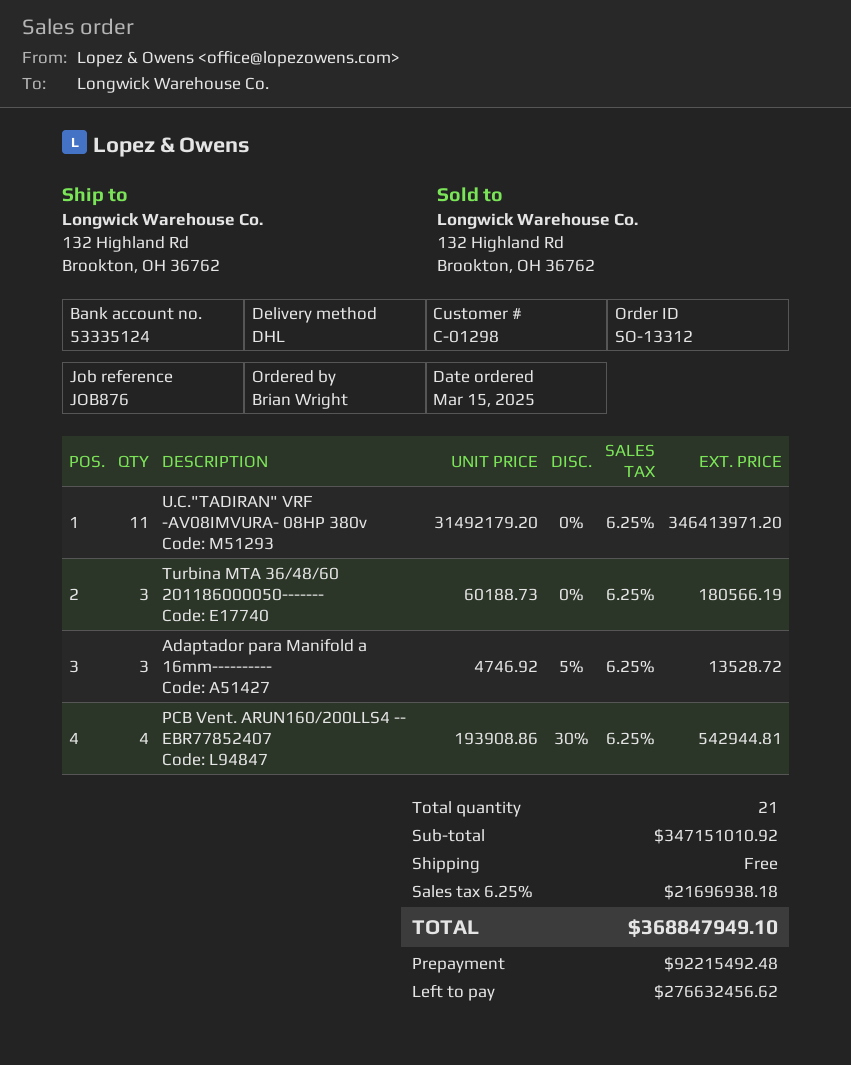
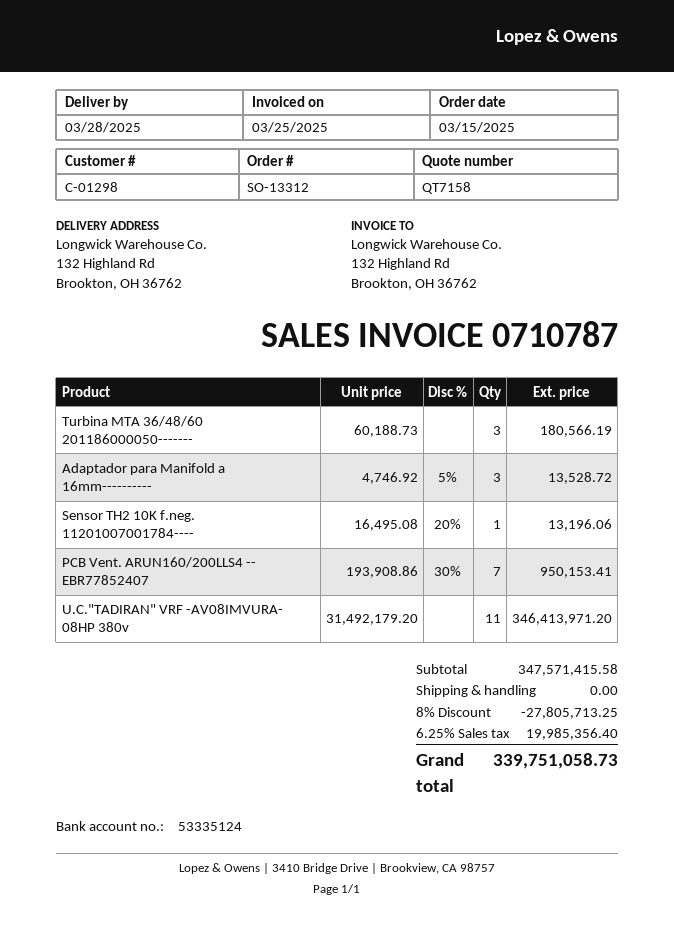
PCB Vent. ARUN160/200LLS4 -- EBR77852407: 4 x 193908.86 - 30% = 542944.81 -> 7 x 193908.86 - 30% = 950153.41
Sensor TH2 10K f.neg. 11201007001784----: none -> 1 x 16495.08 - 20% = 13196.06
subtotal: 347151010.92 -> 347571415.58
discount: none -> 8% = 27805713.25
tax: 6.25% = 21696938.18 -> 6.25% = 19985356.40
total: 368847949.10 -> 339751058.73

